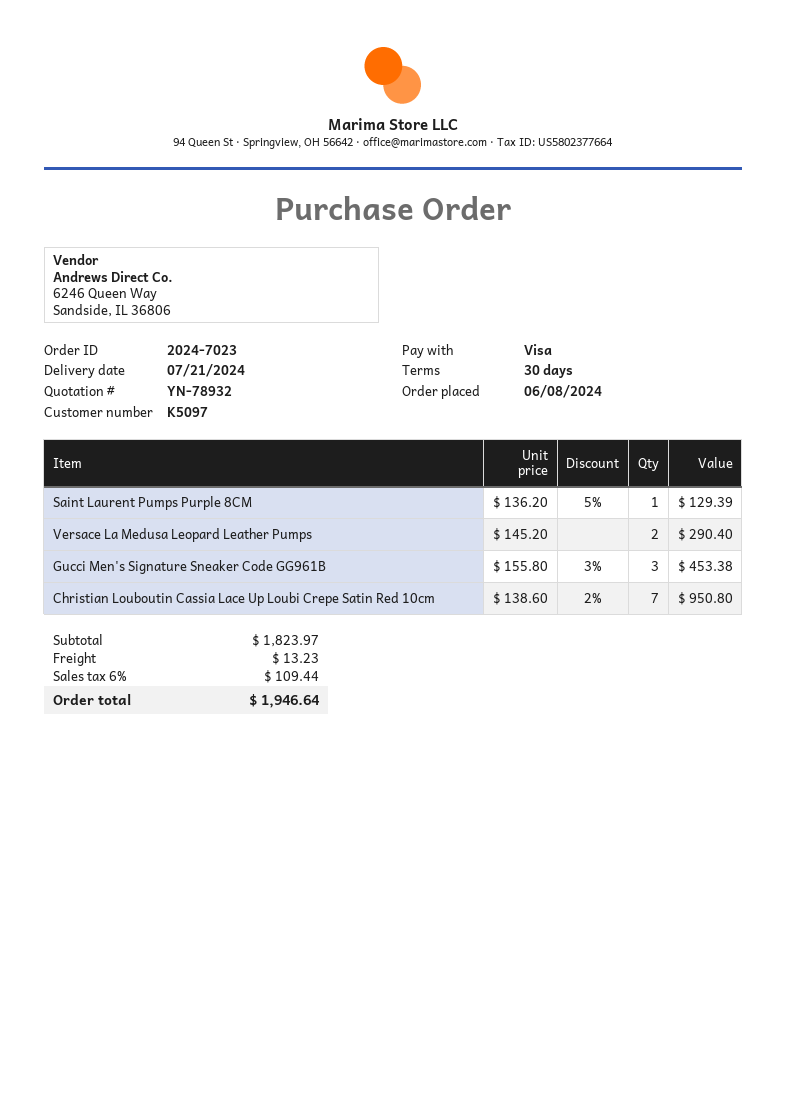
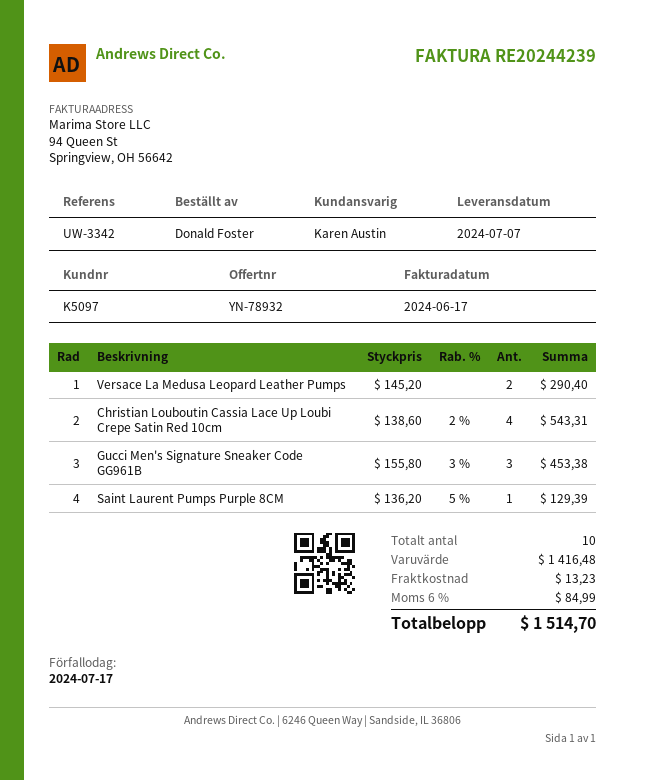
delivery date: 2024-07-21 -> 2024-07-07
Christian Louboutin Cassia Lace Up Loubi Crepe Satin Red 10cm: 7 x 138.60 - 2% = 950.80 -> 4 x 138.60 - 2% = 543.31
subtotal: 1823.97 -> 1416.48
tax: 6% = 109.44 -> 6% = 84.99
total: 1946.64 -> 1514.70

